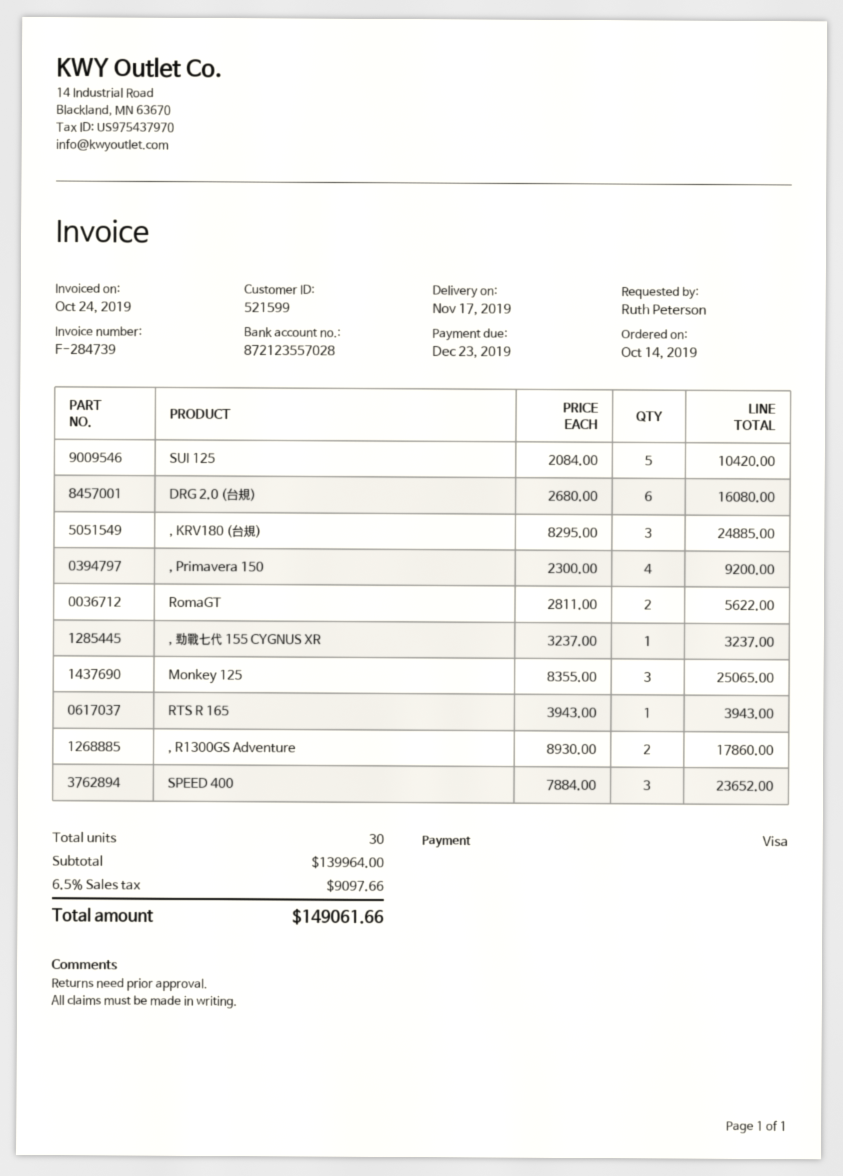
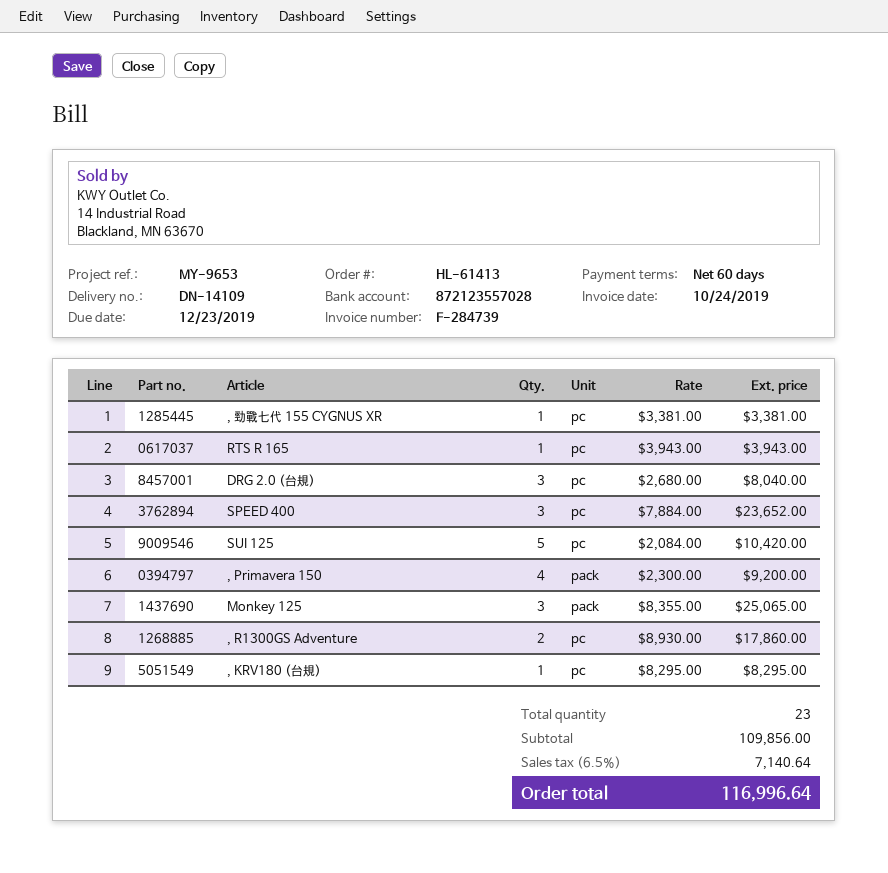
DRG 2.0 (台規): 6 x 2680.00 = 16080.00 -> 3 x 2680.00 = 8040.00
, KRV180 (台規): 3 x 8295.00 = 24885.00 -> 1 x 8295.00 = 8295.00
RomaGT: 2 x 2811.00 = 5622.00 -> none
, 勁戰七代 155 CYGNUS XR: 1 x 3237.00 = 3237.00 -> 1 x 3381.00 = 3381.00
total quantity: 30 -> 23
subtotal: 139964.00 -> 109856.00
tax: 6.5% = 9097.66 -> 6.5% = 7140.64
total: 149061.66 -> 116996.64

